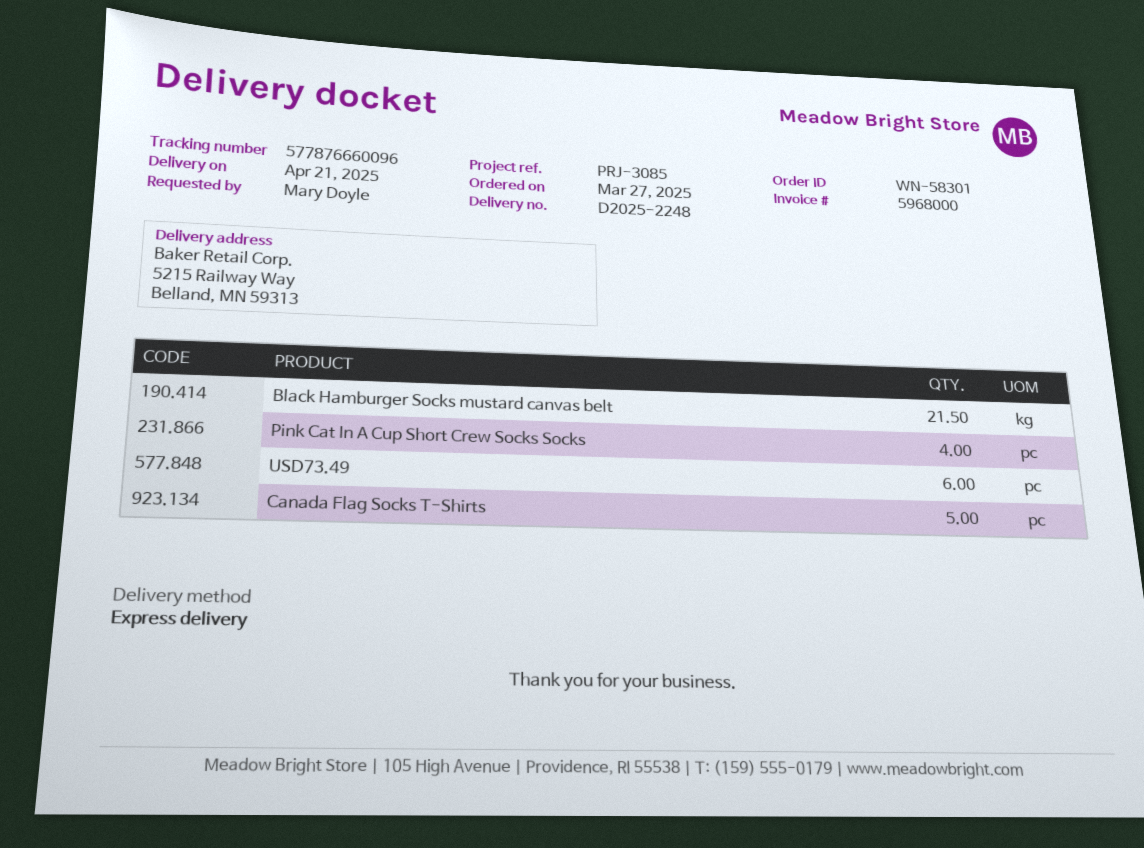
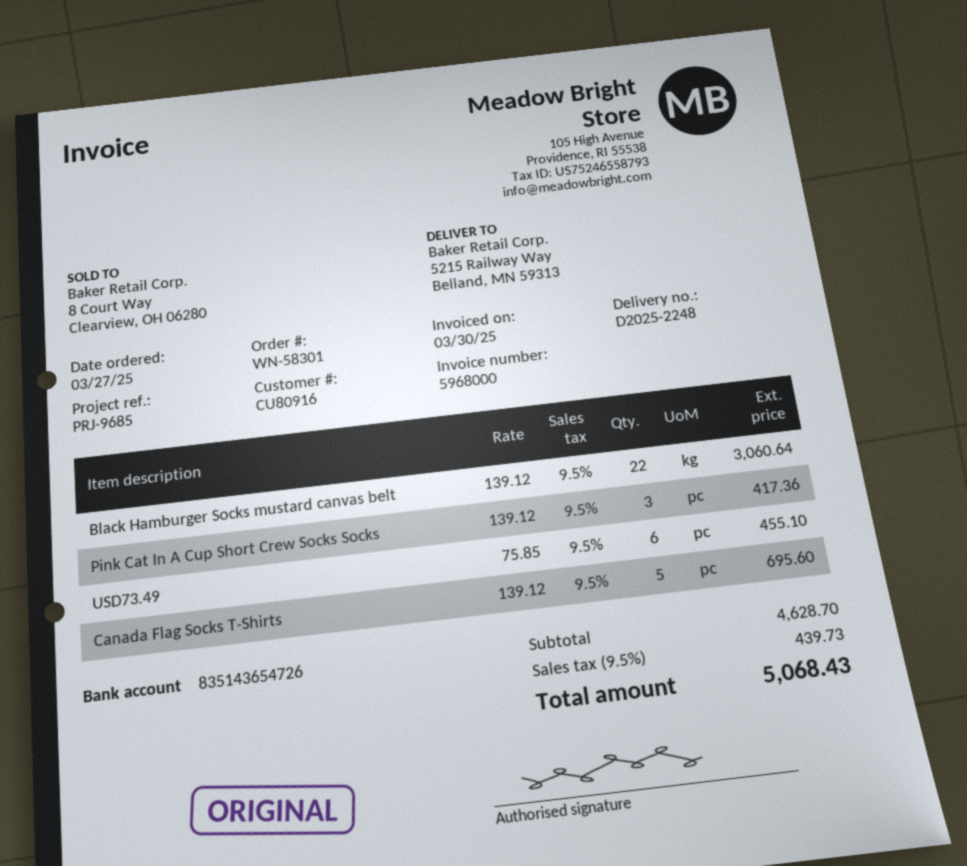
reference: PRJ-3085 -> PRJ-9685
Black Hamburger Socks mustard canvas belt: 21.5 -> 22
Pink Cat In A Cup Short Crew Socks Socks: 4 -> 3

